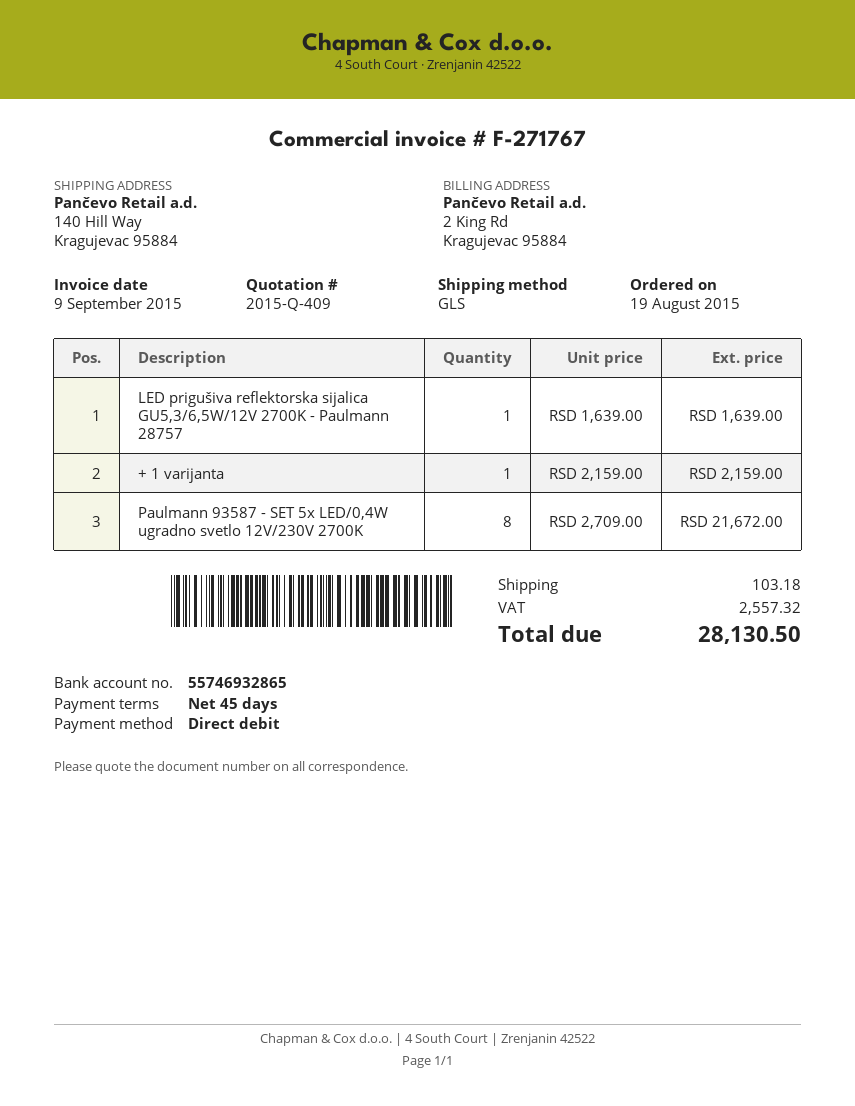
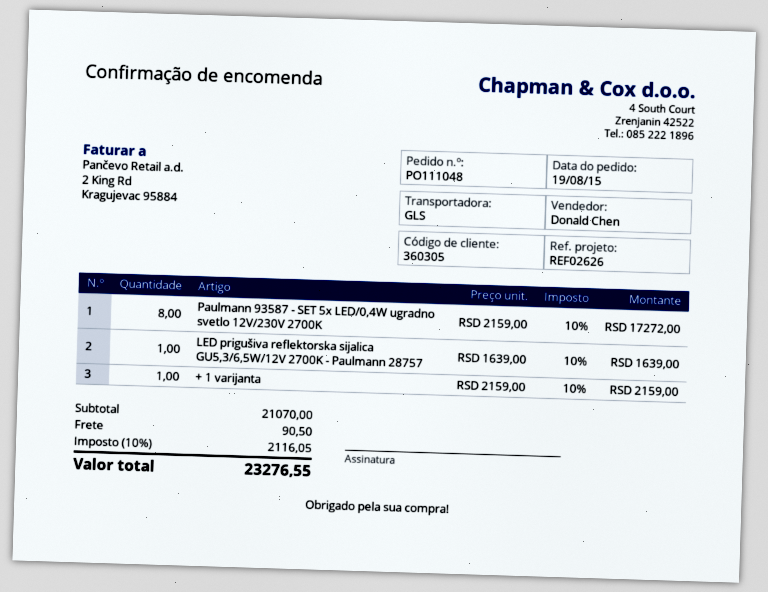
Paulmann 93587 - SET 5x LED/0,4W ugradno svetlo 12V/230V 2700K: 8 x 2709.00 = 21672.00 -> 8 x 2159.00 = 17272.00
shipping: 103.18 -> 90.50
tax: 2557.32 -> 2116.05
total: 28130.50 -> 23276.55

